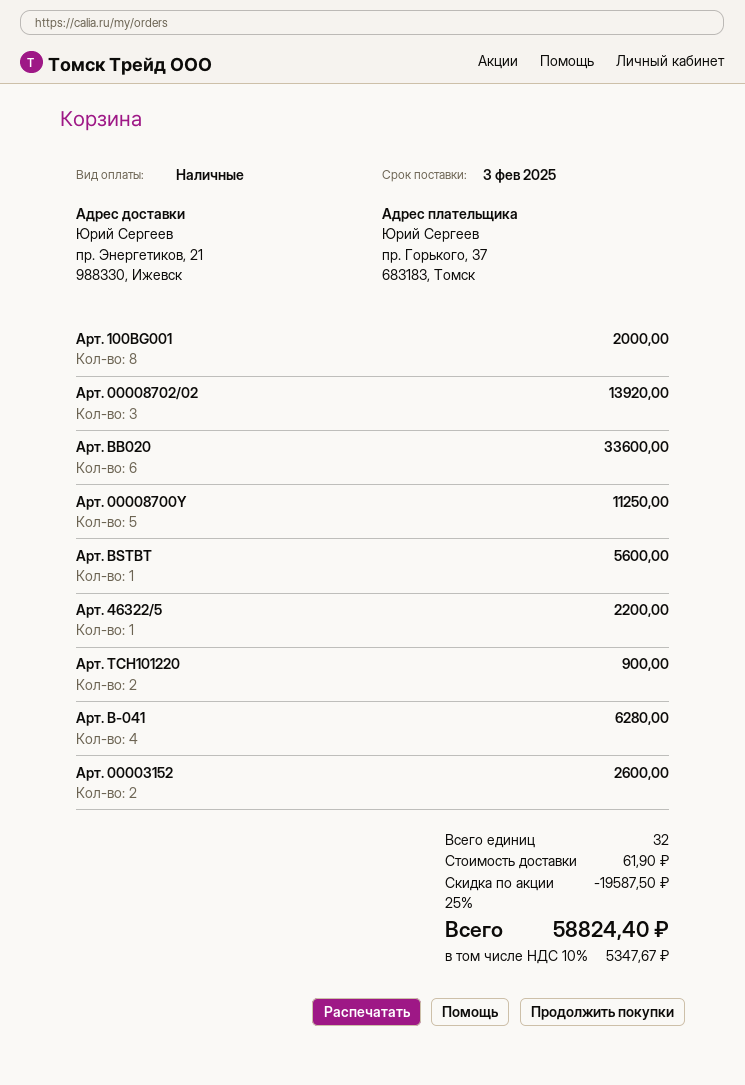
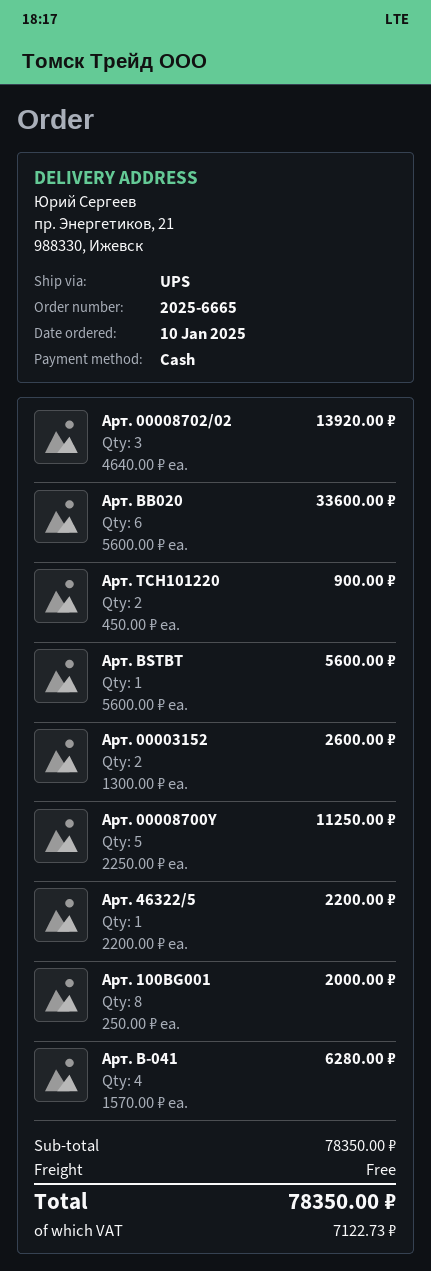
discount: 25% = 19587.50 -> none
shipping: 61.90 -> 0.00
tax: 5347.67 -> 7122.73
total: 58824.40 -> 78350.00

